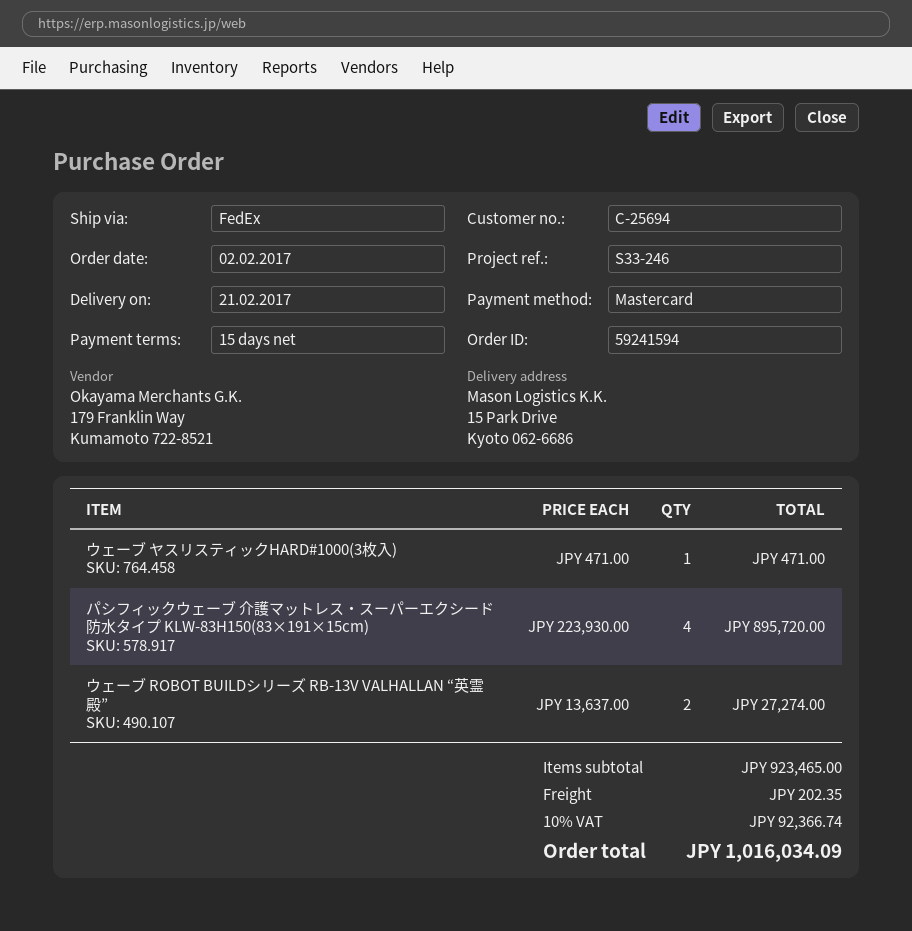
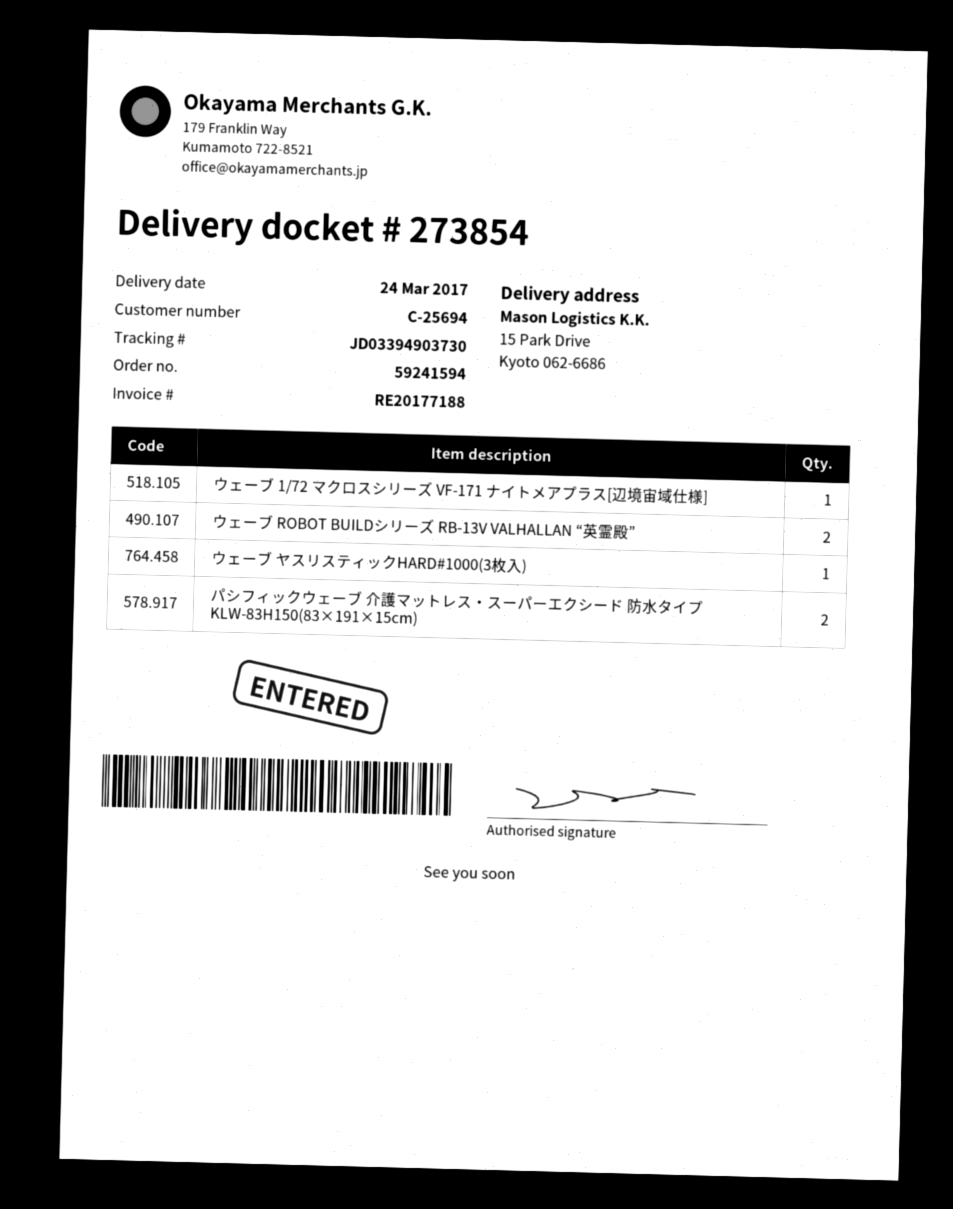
delivery date: 2017-02-21 -> 2017-03-24
パシフィックウェーブ 介護マットレス・スーパーエクシード 防水タイプ KLW-83H150(83×191×15cm): 4 -> 2
ウェーブ 1/72 マクロスシリーズ VF-171 ナイトメアプラス[辺境宙域仕様]: none -> 1

